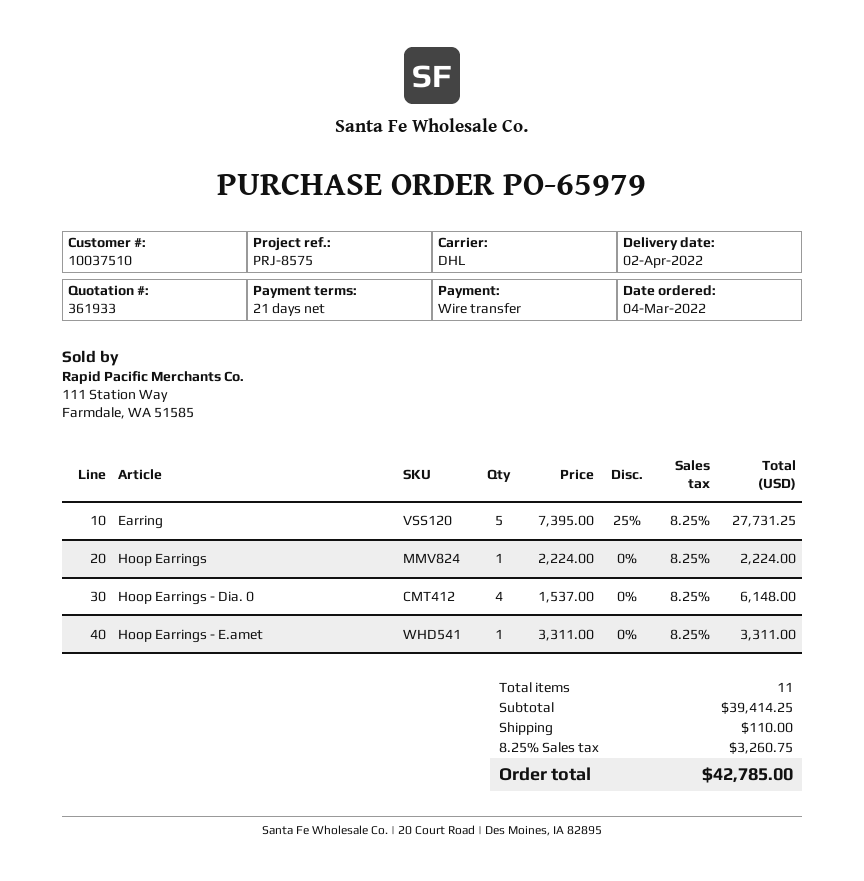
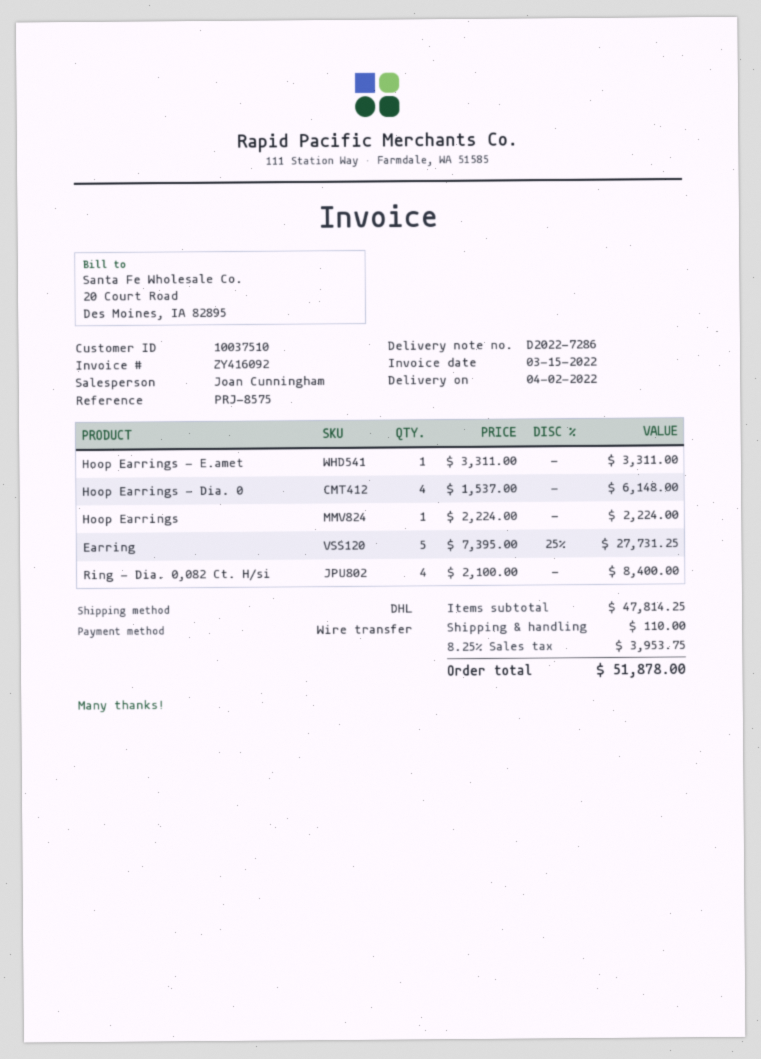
Ring - Dia. 0,082 Ct. H/si: none -> 4 x 2100.00 = 8400.00
subtotal: 39414.25 -> 47814.25
tax: 8.25% = 3260.75 -> 8.25% = 3953.75
total: 42785.00 -> 51878.00

